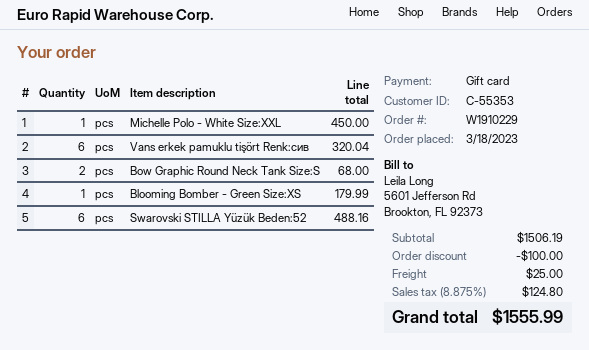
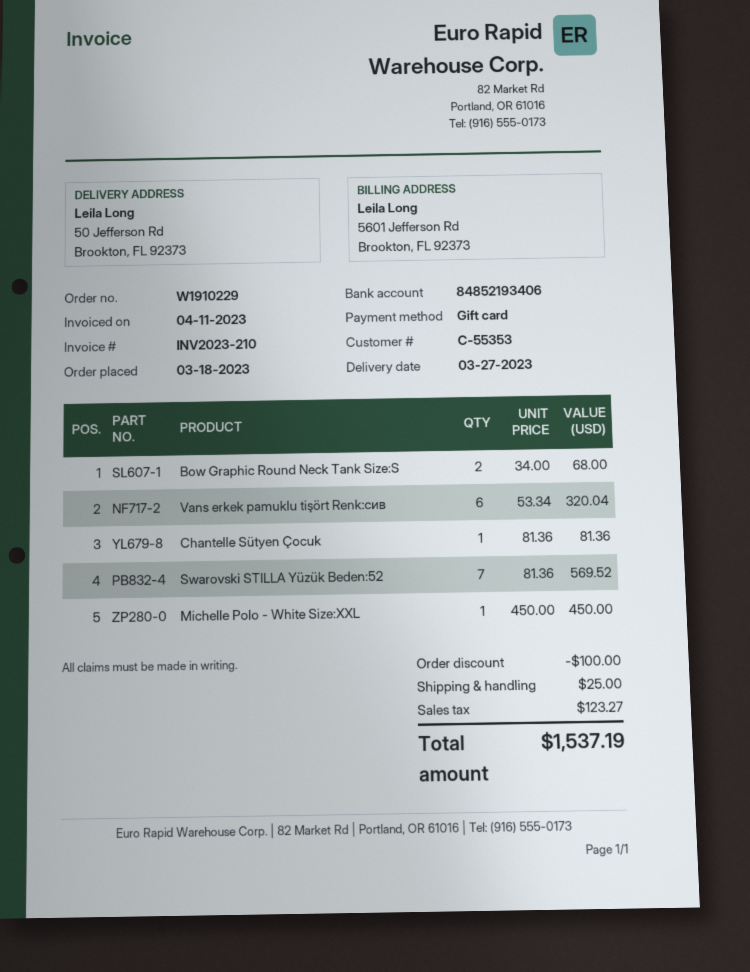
Blooming Bomber - Green Size:XS: 1 for 179.99 -> none
Swarovski STILLA Yüzük Beden:52: 6 for 488.16 -> 7 for 569.52
Chantelle Sütyen Çocuk: none -> 1 for 81.36
tax: 124.80 -> 123.27
total: 1555.99 -> 1537.19

